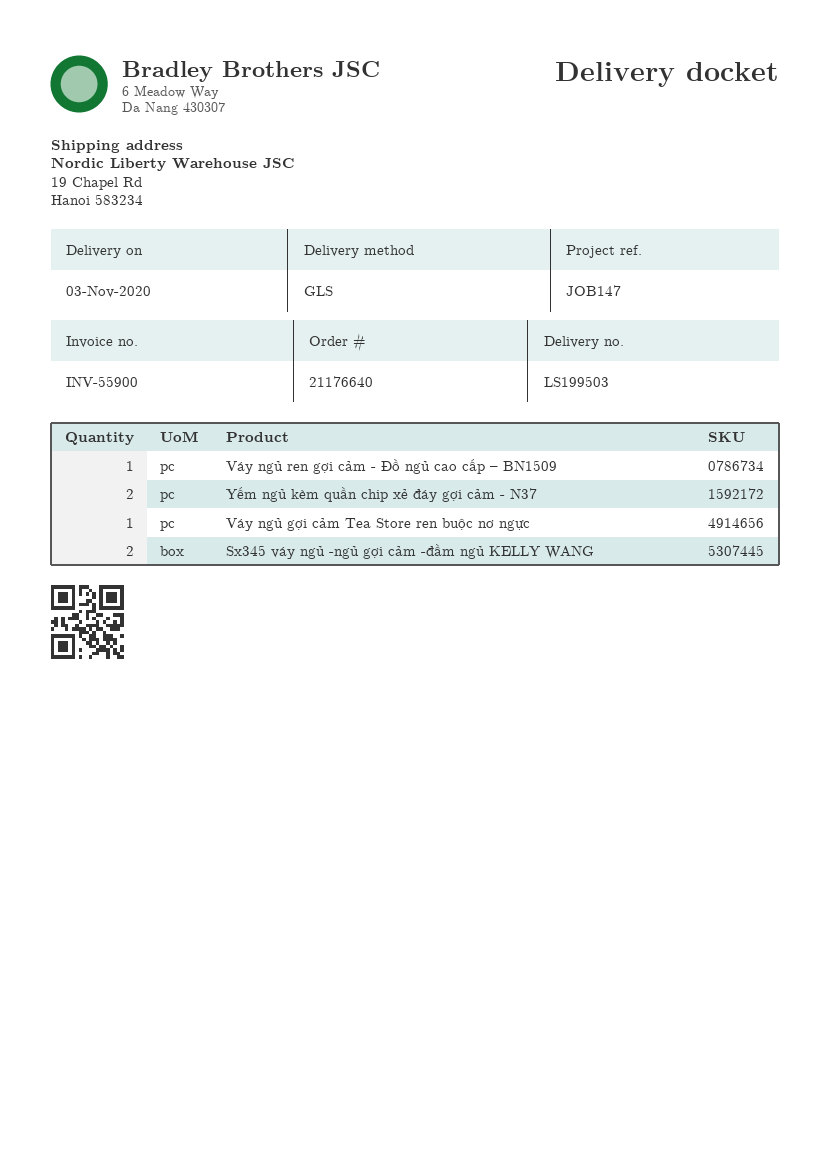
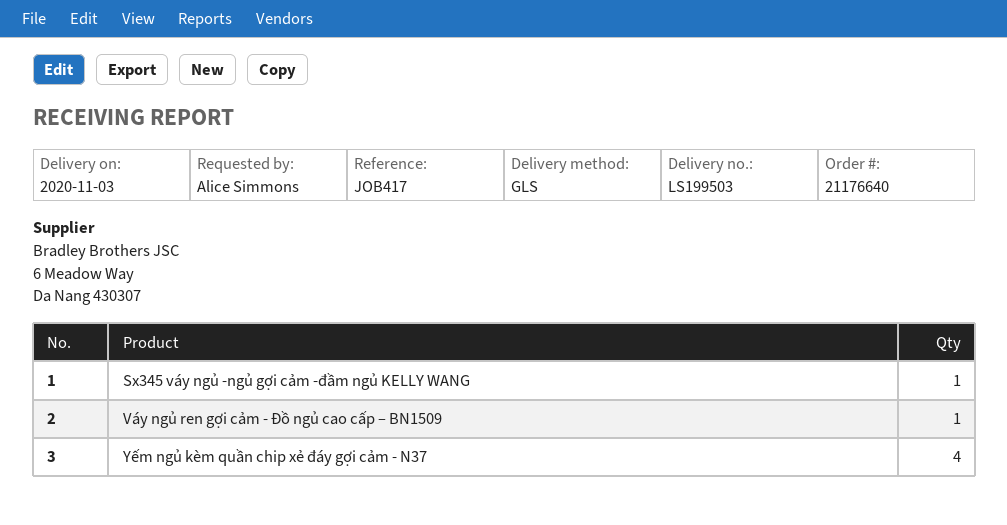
reference: JOB147 -> JOB417
Yếm ngủ kèm quần chip xẻ đáy gợi cảm - N37: 2 -> 4
Váy ngủ gợi cảm Tea Store ren buộc nơ ngực: 1 -> none
Sx345 váy ngủ -ngủ gợi cảm -đầm ngủ KELLY WANG: 2 -> 1

